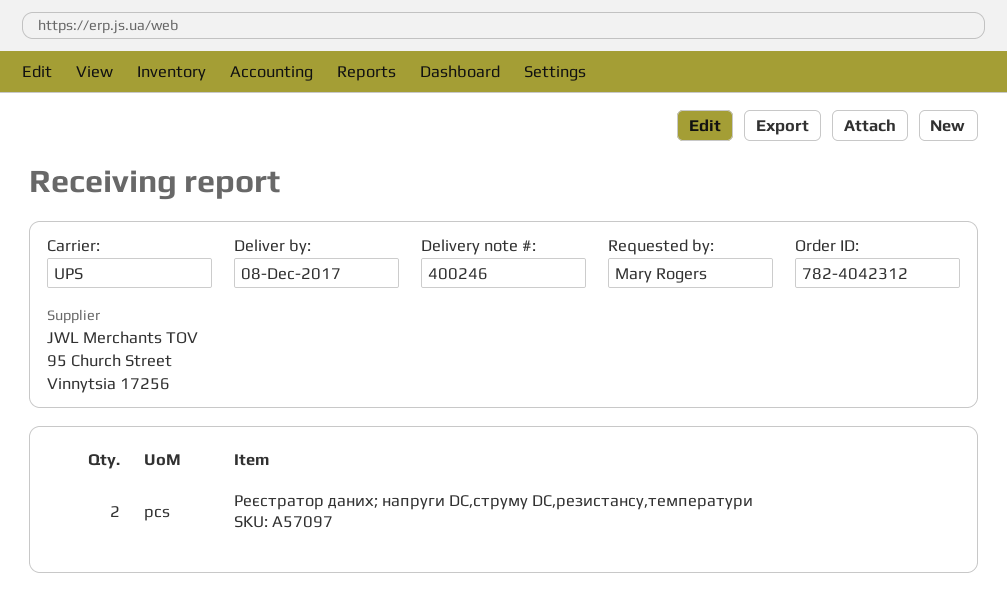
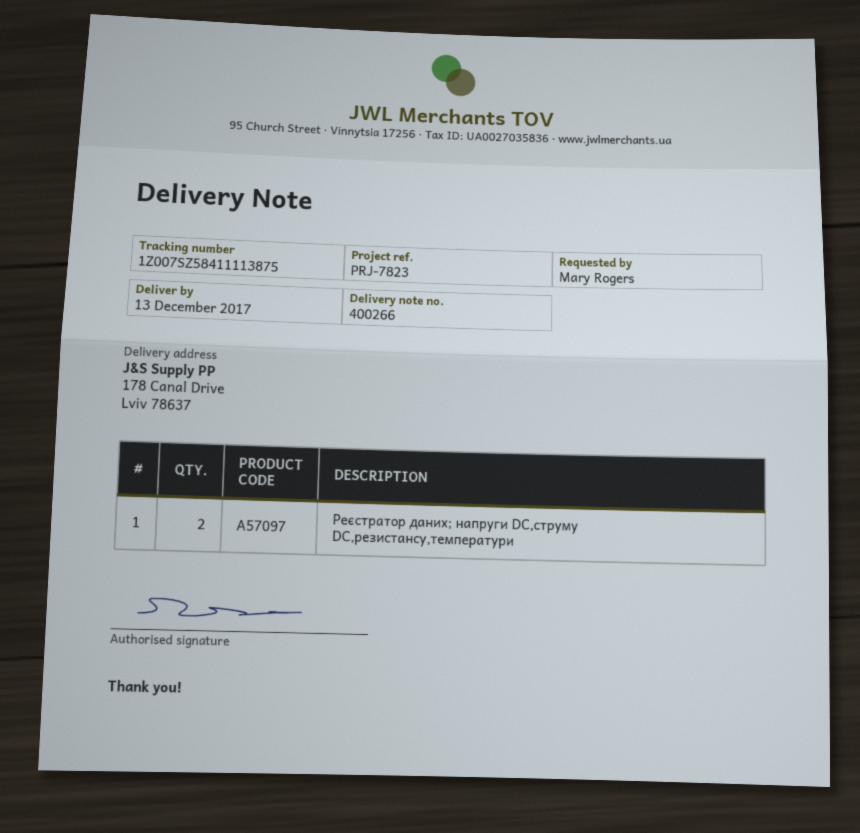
delivery note number: 400246 -> 400266
delivery date: 2017-12-08 -> 2017-12-13

